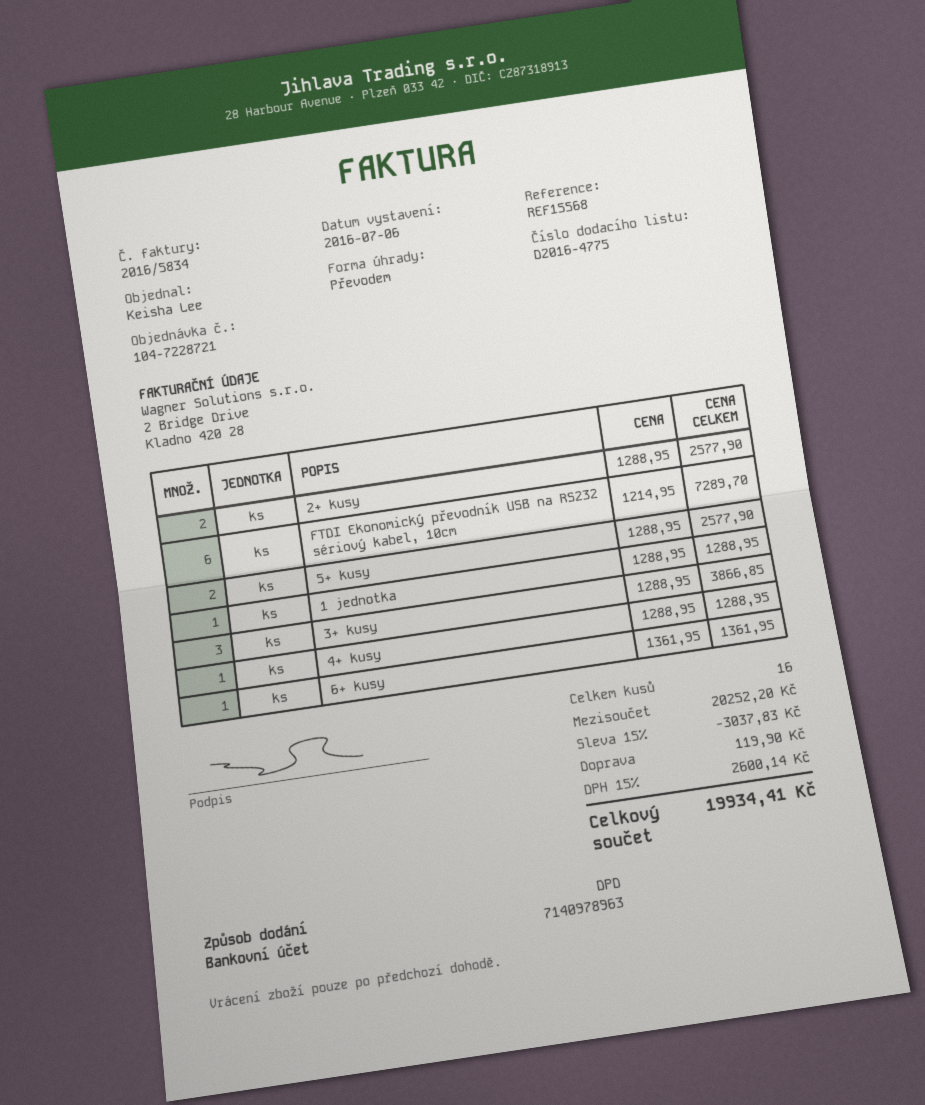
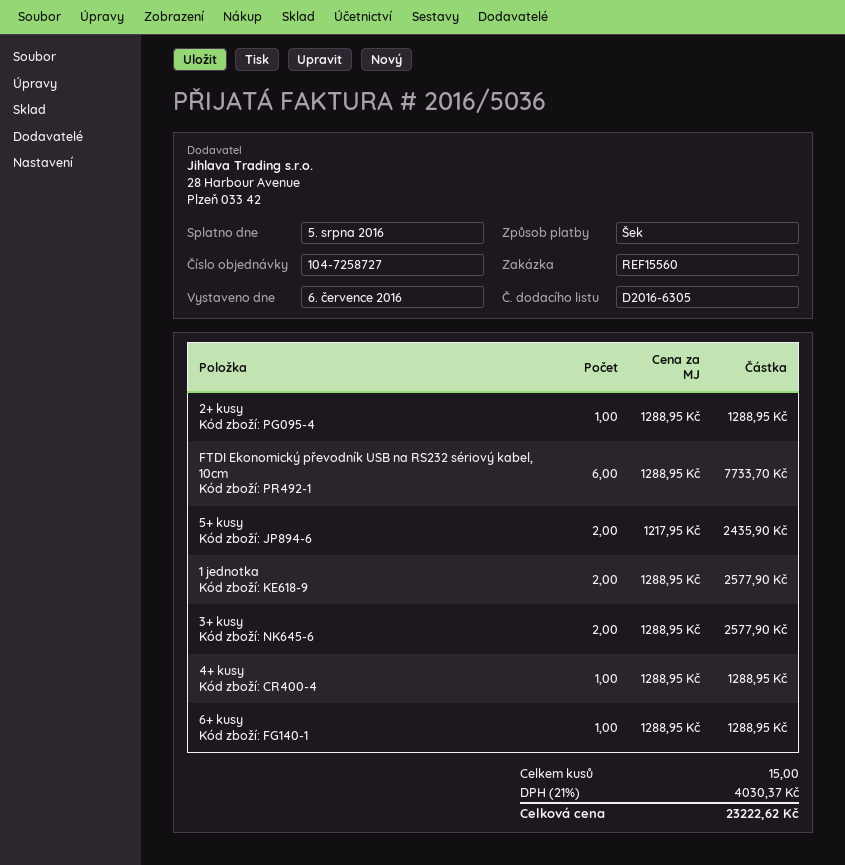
order number: 104-7228721 -> 104-7258727
delivery note number: D2016-4775 -> D2016-6305
invoice number: 2016/5834 -> 2016/5036
reference: REF15568 -> REF15560
payment method: bank transfer -> cheque
2+ kusy: 2 x 1288.95 = 2577.90 -> 1 x 1288.95 = 1288.95
FTDI Ekonomický převodník USB na RS232 sériový kabel, 10cm: 6 x 1214.95 = 7289.70 -> 6 x 1288.95 = 7733.70
5+ kusy: 2 x 1288.95 = 2577.90 -> 2 x 1217.95 = 2435.90
1 jednotka: 1 x 1288.95 = 1288.95 -> 2 x 1288.95 = 2577.90
3+ kusy: 3 x 1288.95 = 3866.85 -> 2 x 1288.95 = 2577.90
6+ kusy: 1 x 1361.95 = 1361.95 -> 1 x 1288.95 = 1288.95
total quantity: 16 -> 15
discount: 15% = 3037.83 -> none
shipping: 119.90 -> none
tax: 15% = 2600.14 -> 21% = 4030.37
total: 19934.41 -> 23222.62

